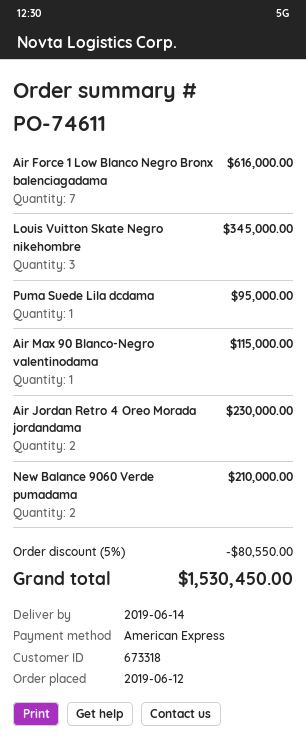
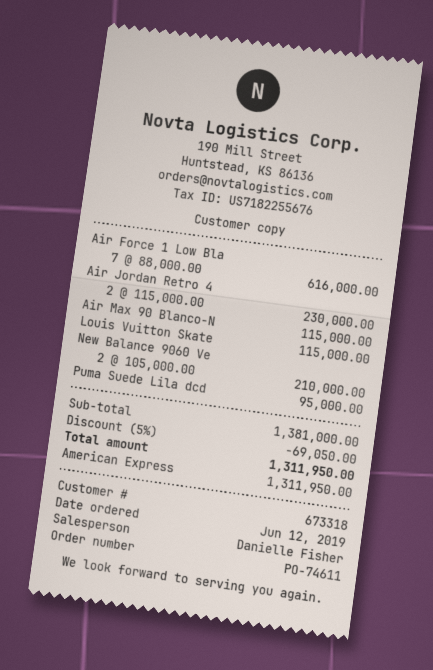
Louis Vuitton Skate Negro nikehombre: 3 for 345000.00 -> 1 for 115000.00
discount: 5% = 80550.00 -> 5% = 69050.00
total: 1530450.00 -> 1311950.00

